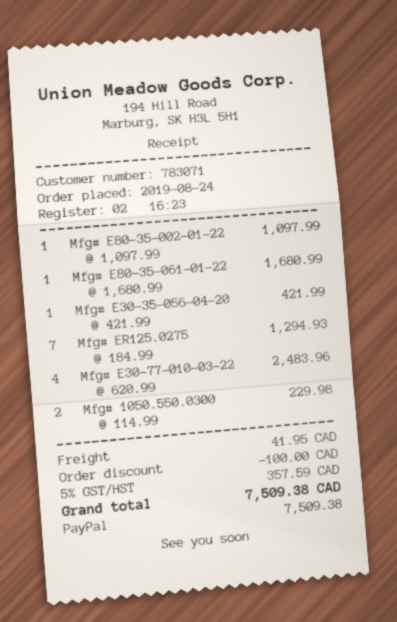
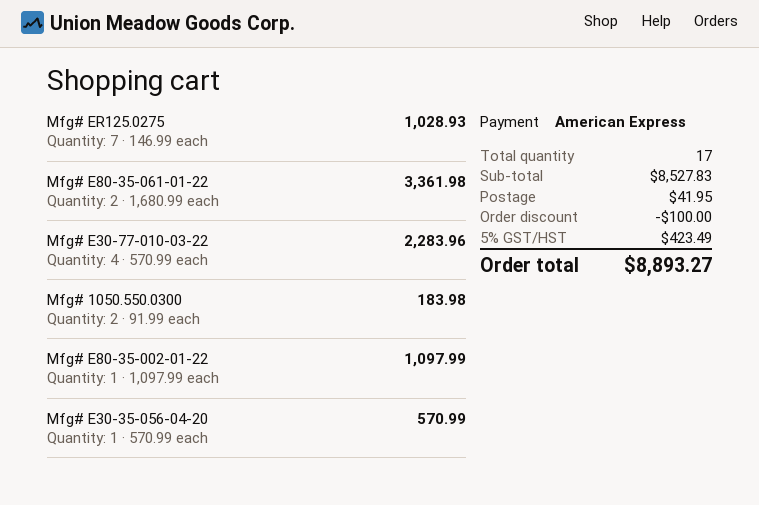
payment method: PayPal -> American Express
Mfg# E80-35-061-01-22: 1 x 1680.99 = 1680.99 -> 2 x 1680.99 = 3361.98
Mfg# E30-35-056-04-20: 1 x 421.99 = 421.99 -> 1 x 570.99 = 570.99
Mfg# ER125.0275: 7 x 184.99 = 1294.93 -> 7 x 146.99 = 1028.93
Mfg# E30-77-010-03-22: 4 x 620.99 = 2483.96 -> 4 x 570.99 = 2283.96
Mfg# 1050.550.0300: 2 x 114.99 = 229.98 -> 2 x 91.99 = 183.98
tax: 5% = 357.59 -> 5% = 423.49
total: 7509.38 -> 8893.27

